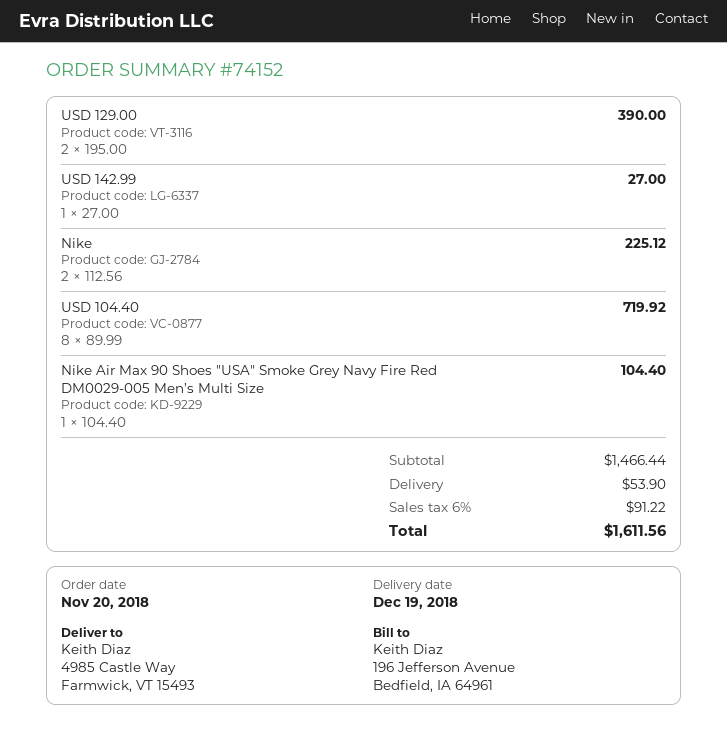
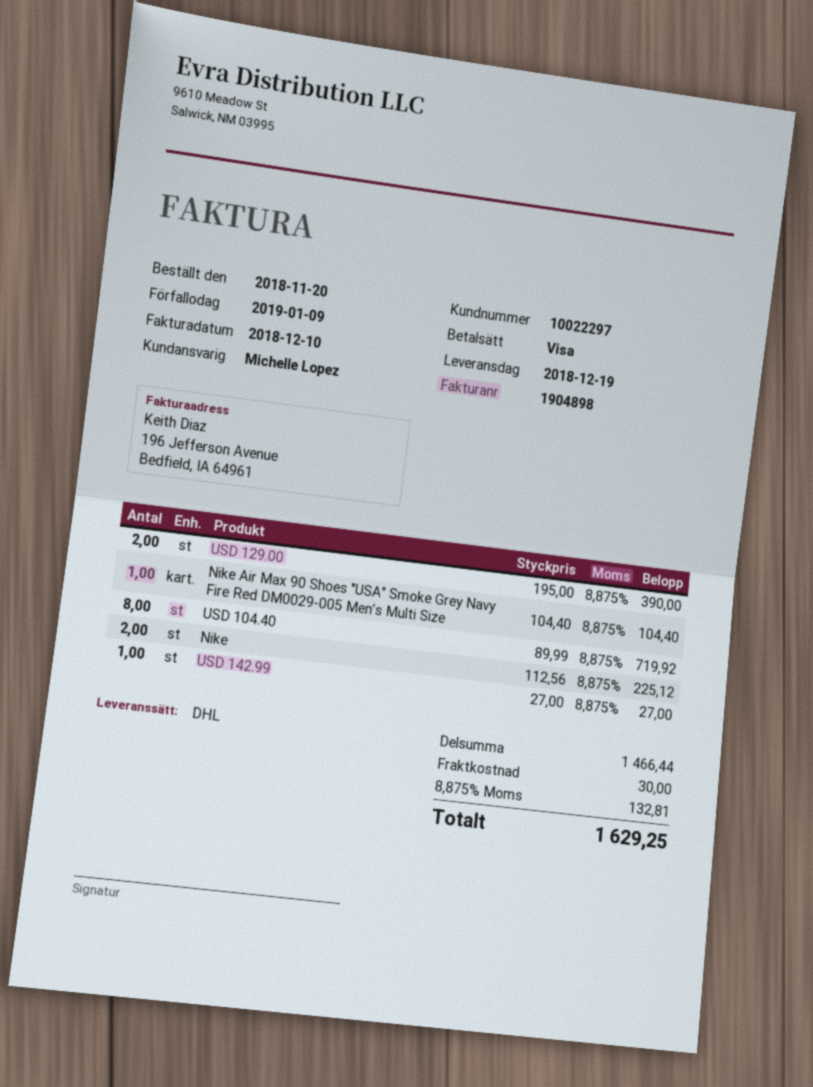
shipping: 53.90 -> 30.00
tax: 6% = 91.22 -> 8.875% = 132.81
total: 1611.56 -> 1629.25

